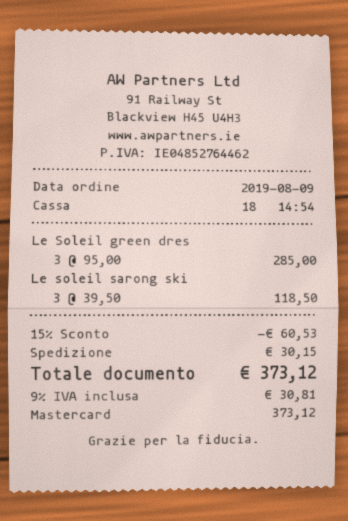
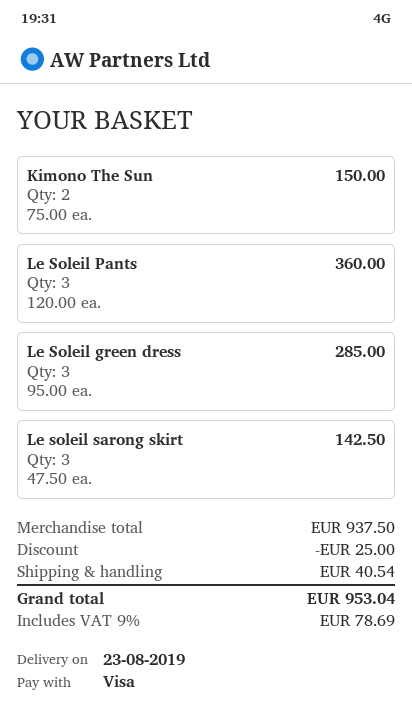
payment method: Mastercard -> Visa
Le soleil sarong ski: 3 x 39.50 = 118.50 -> 3 x 47.50 = 142.50
Kimono The Sun: none -> 2 x 75.00 = 150.00
Le Soleil Pants: none -> 3 x 120.00 = 360.00
discount: 60.53 -> 25.00
shipping: 30.15 -> 40.54
tax: 9% = 30.81 -> 9% = 78.69
total: 373.12 -> 953.04

